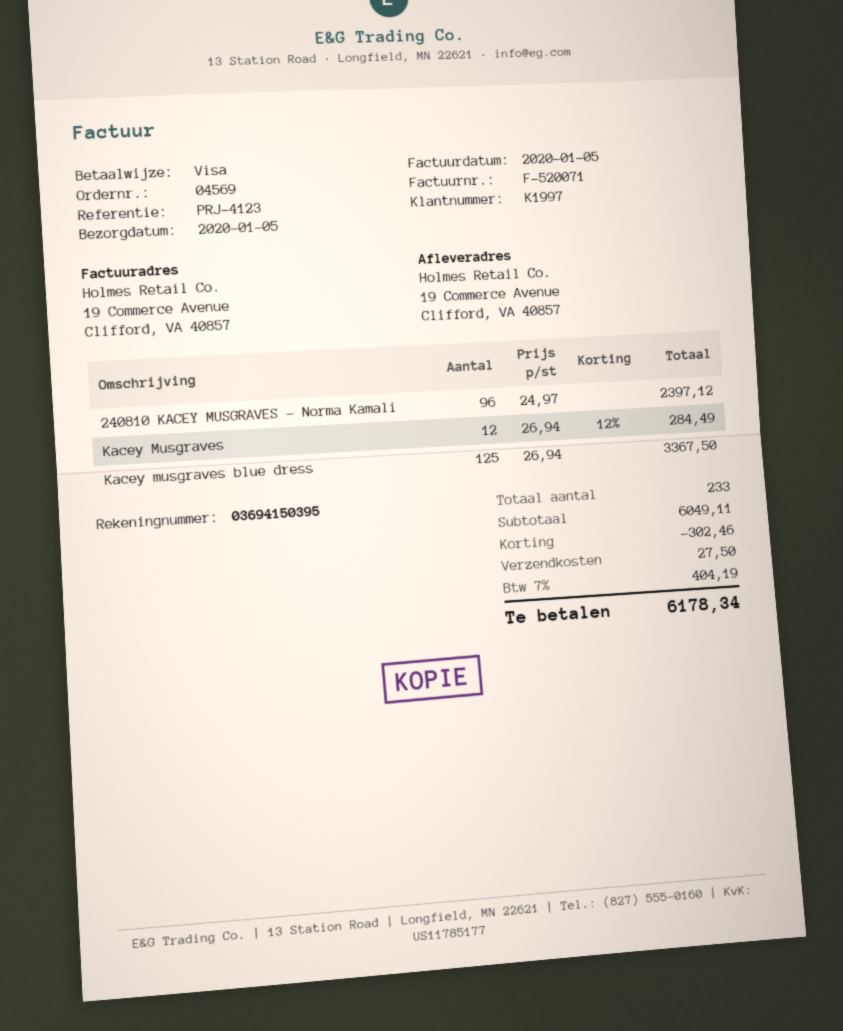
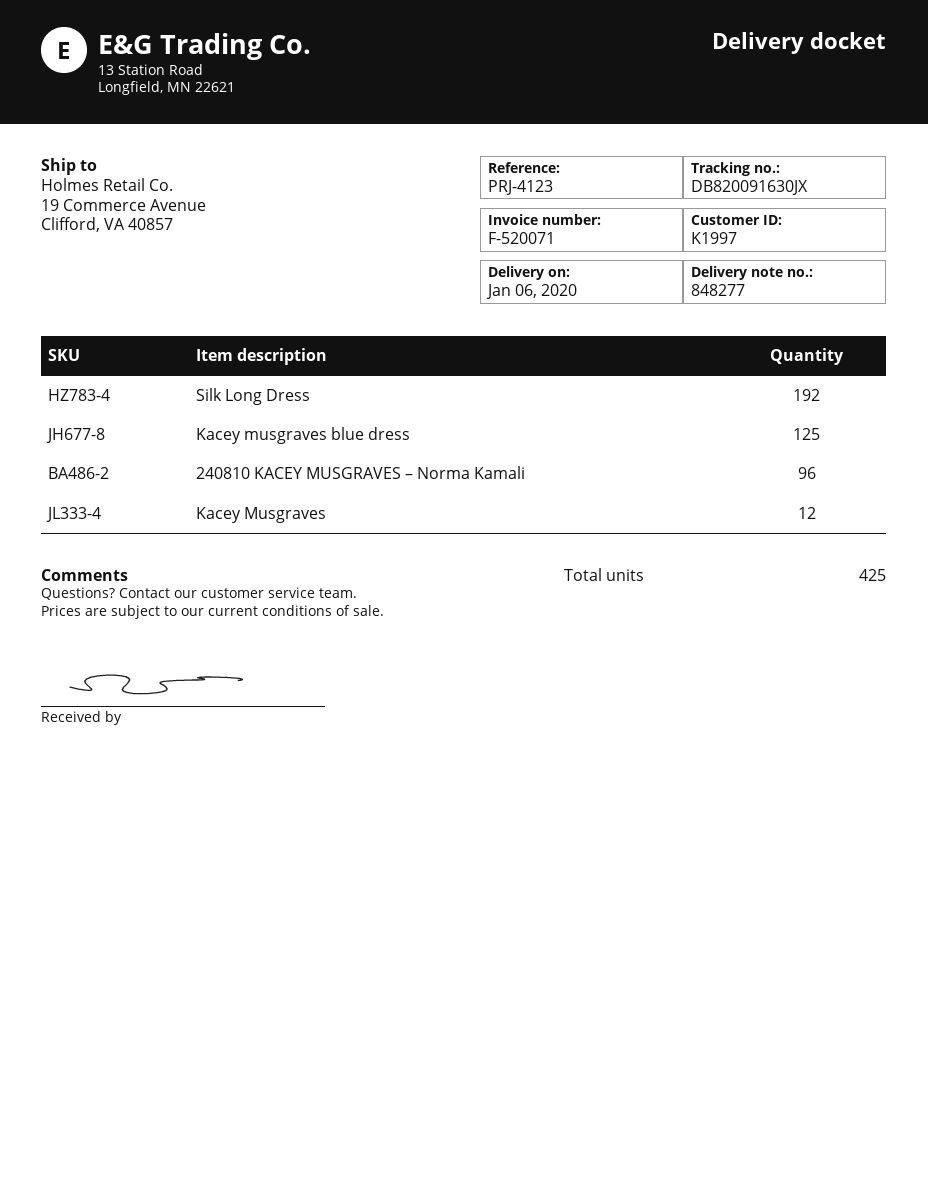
delivery date: 2020-01-05 -> 2020-01-06
Silk Long Dress: none -> 192
total quantity: 233 -> 425

